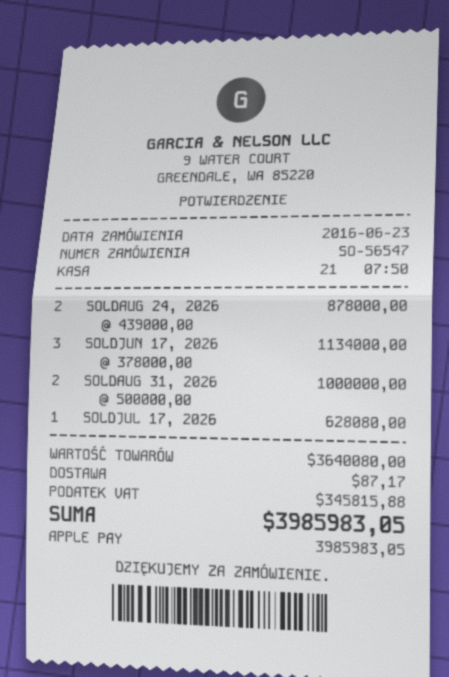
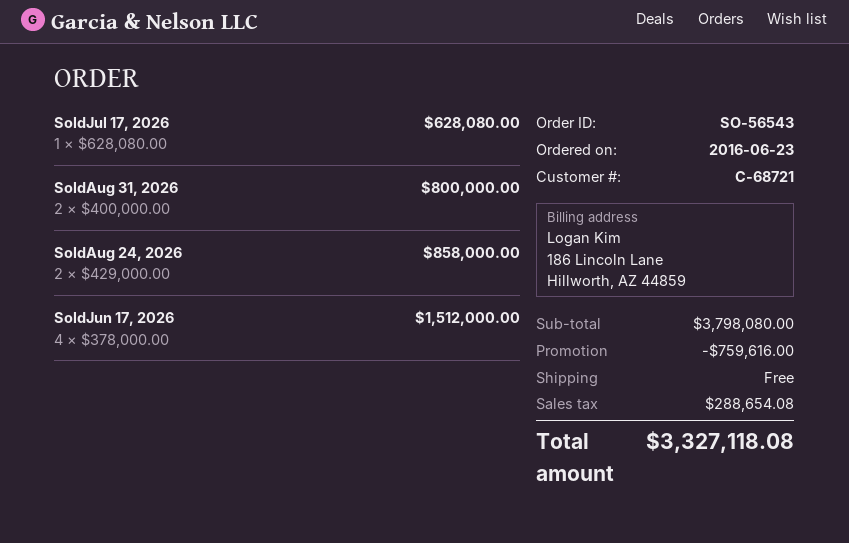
order number: SO-56547 -> SO-56543
SOLDAUG 24, 2026: 2 x 439000.00 = 878000.00 -> 2 x 429000.00 = 858000.00
SOLDJUN 17, 2026: 3 x 378000.00 = 1134000.00 -> 4 x 378000.00 = 1512000.00
SOLDAUG 31, 2026: 2 x 500000.00 = 1000000.00 -> 2 x 400000.00 = 800000.00
subtotal: 3640080.00 -> 3798080.00
discount: none -> 759616.00
shipping: 87.17 -> 0.00
tax: 345815.88 -> 288654.08
total: 3985983.05 -> 3327118.08

